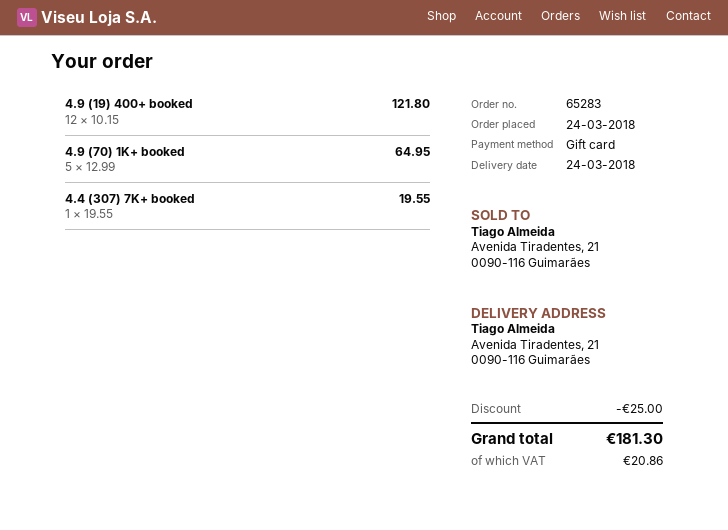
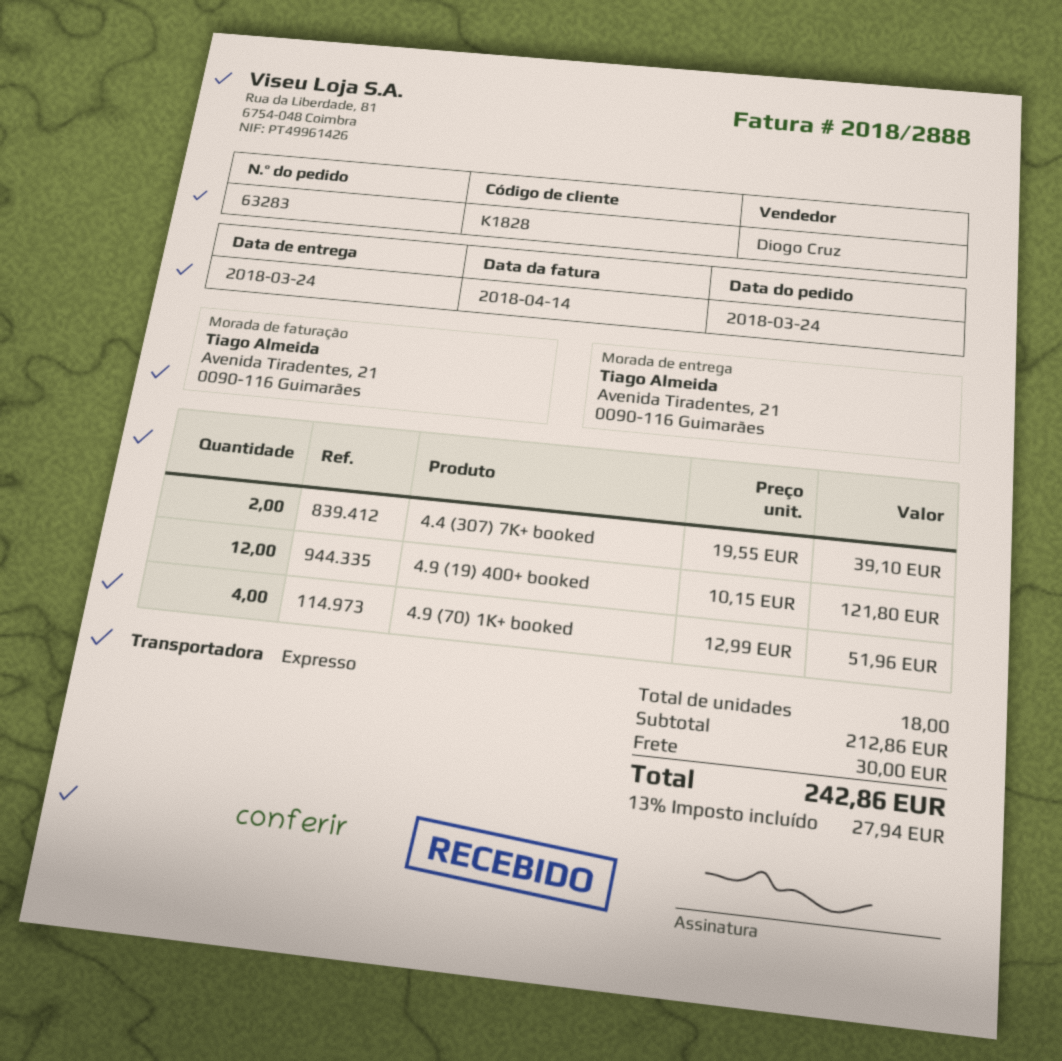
order number: 65283 -> 63283
4.9 (70) 1K+ booked: 5 x 12.99 = 64.95 -> 4 x 12.99 = 51.96
4.4 (307) 7K+ booked: 1 x 19.55 = 19.55 -> 2 x 19.55 = 39.10
discount: 25.00 -> none
shipping: none -> 30.00
tax: 20.86 -> 27.94
total: 181.30 -> 242.86

